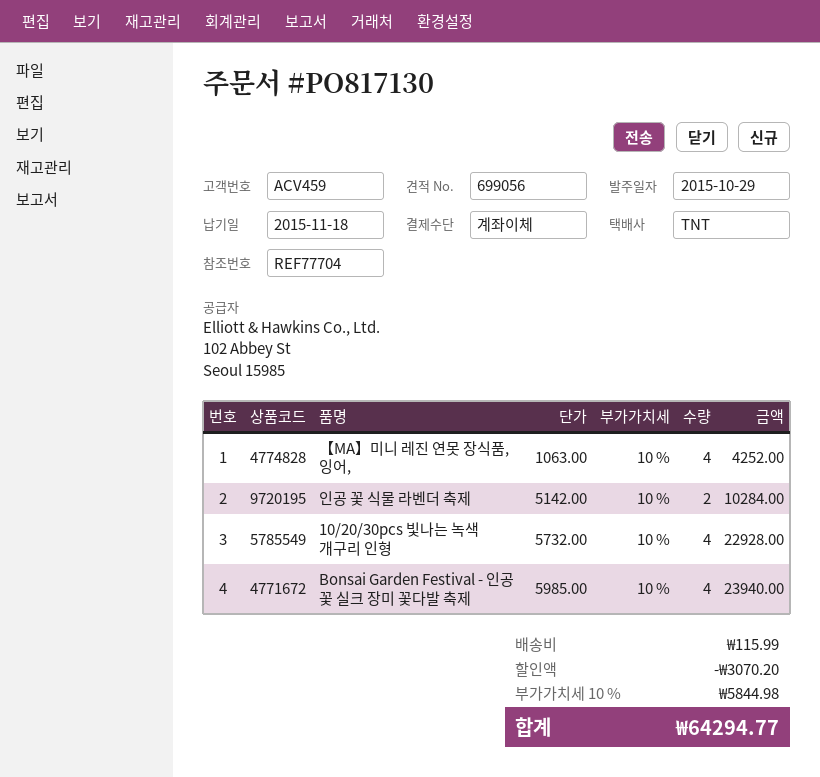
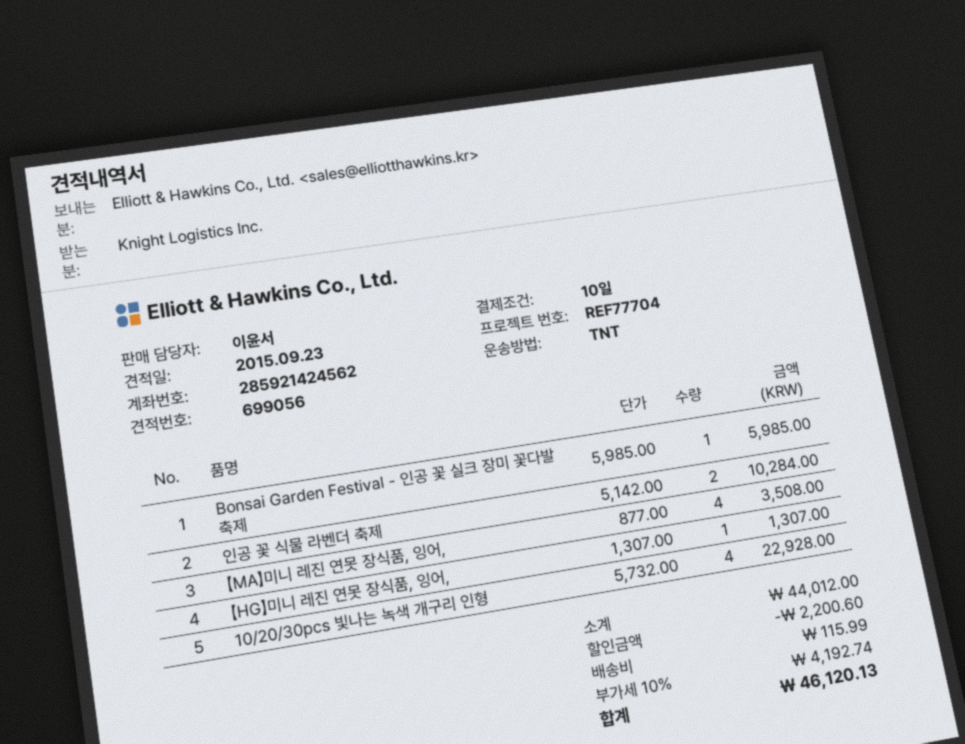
【MA】미니 레진 연못 장식품, 잉어,: 4 x 1063.00 = 4252.00 -> 4 x 877.00 = 3508.00
Bonsai Garden Festival - 인공 꽃 실크 장미 꽃다발 축제: 4 x 5985.00 = 23940.00 -> 1 x 5985.00 = 5985.00
【HG】미니 레진 연못 장식품, 잉어,: none -> 1 x 1307.00 = 1307.00
discount: 3070.20 -> 2200.60
tax: 10% = 5844.98 -> 10% = 4192.74
total: 64294.77 -> 46120.13

